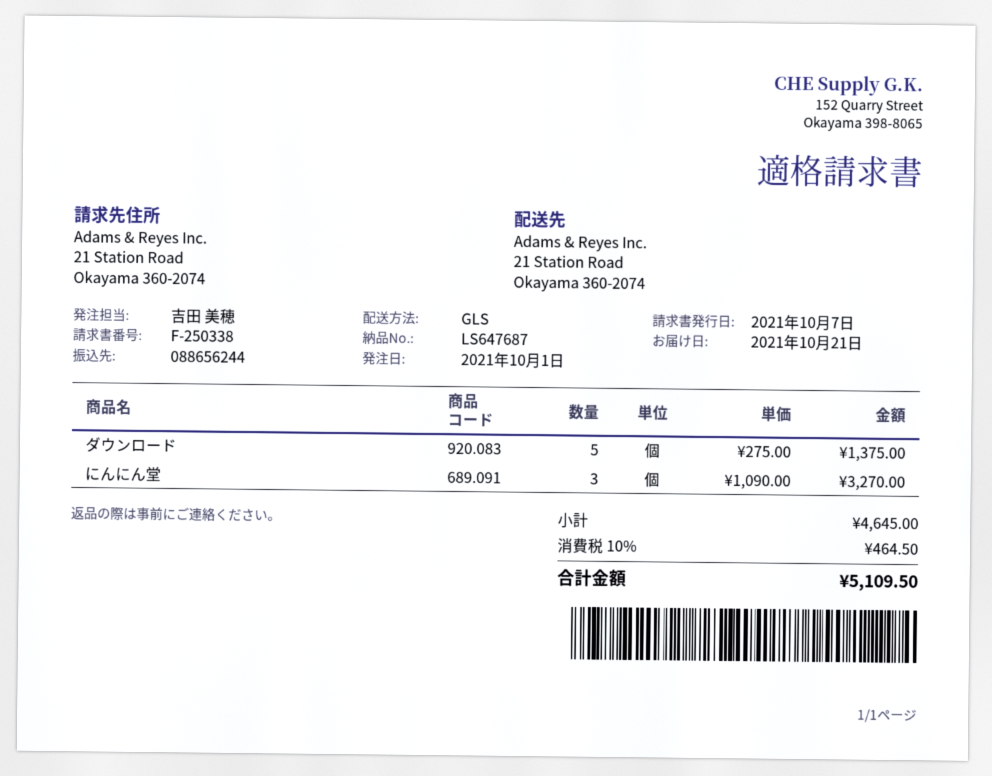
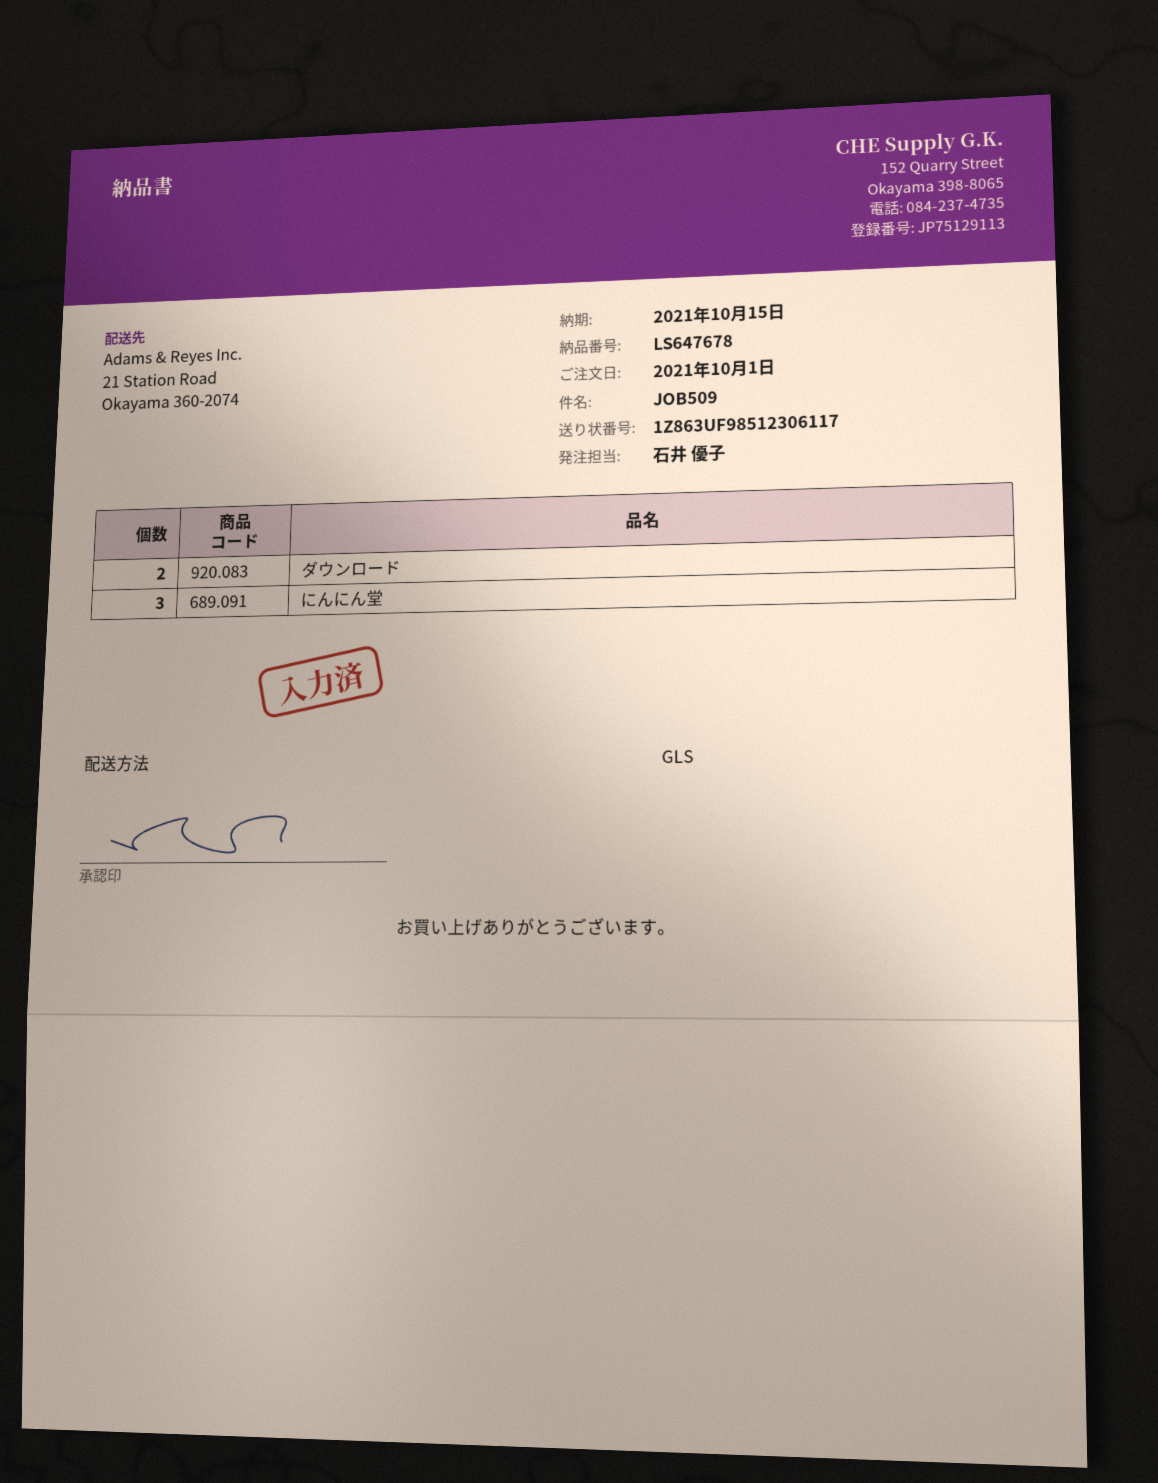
delivery note number: LS647687 -> LS647678
delivery date: 2021-10-21 -> 2021-10-15
ordered by: 吉田 美穂 -> 石井 優子
ダウンロード: 5 -> 2

